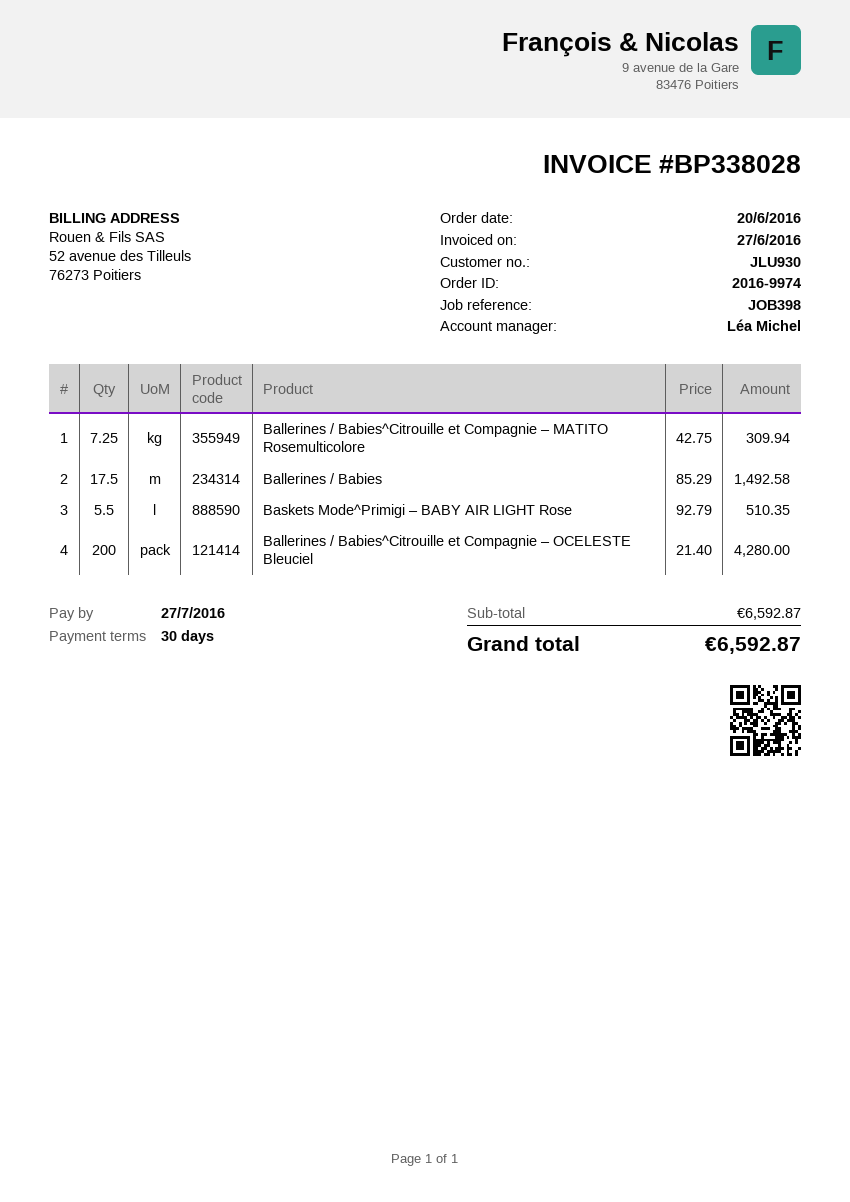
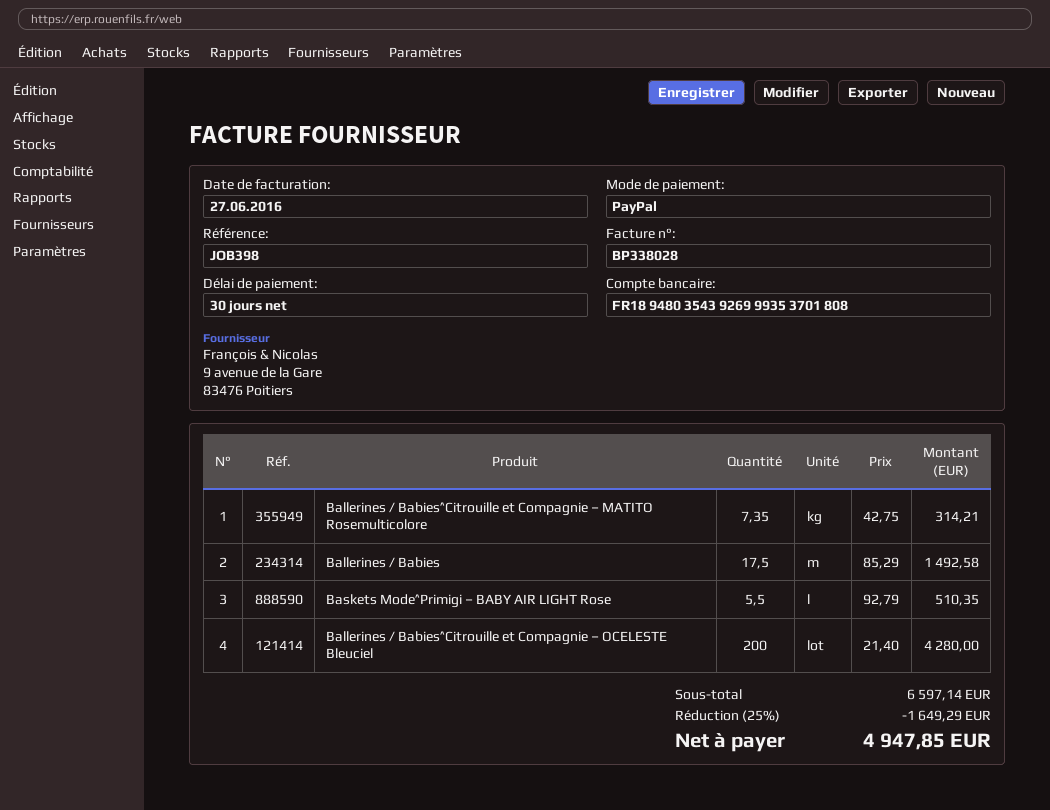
Ballerines / Babies^Citrouille et Compagnie – MATITO Rosemulticolore: 7.25 x 42.75 = 309.94 -> 7.35 x 42.75 = 314.21
subtotal: 6592.87 -> 6597.14
discount: none -> 25% = 1649.29
total: 6592.87 -> 4947.85

